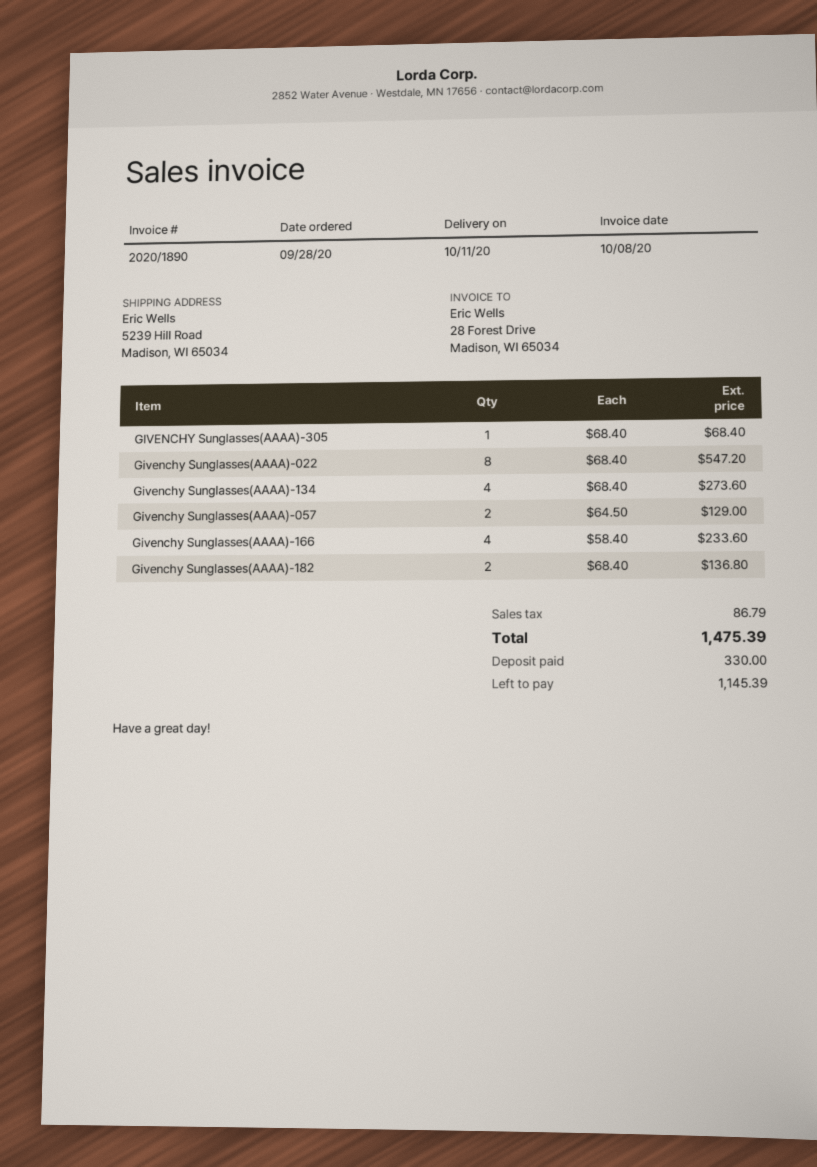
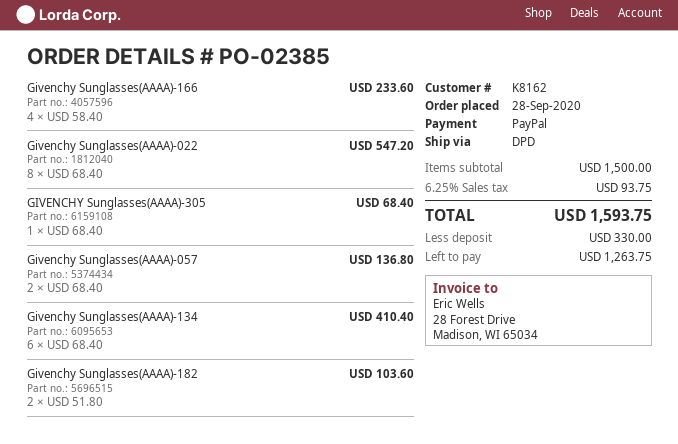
Givenchy Sunglasses(AAAA)-134: 4 x 68.40 = 273.60 -> 6 x 68.40 = 410.40
Givenchy Sunglasses(AAAA)-057: 2 x 64.50 = 129.00 -> 2 x 68.40 = 136.80
Givenchy Sunglasses(AAAA)-182: 2 x 68.40 = 136.80 -> 2 x 51.80 = 103.60
tax: 86.79 -> 93.75
total: 1475.39 -> 1593.75
balance: 1145.39 -> 1263.75

